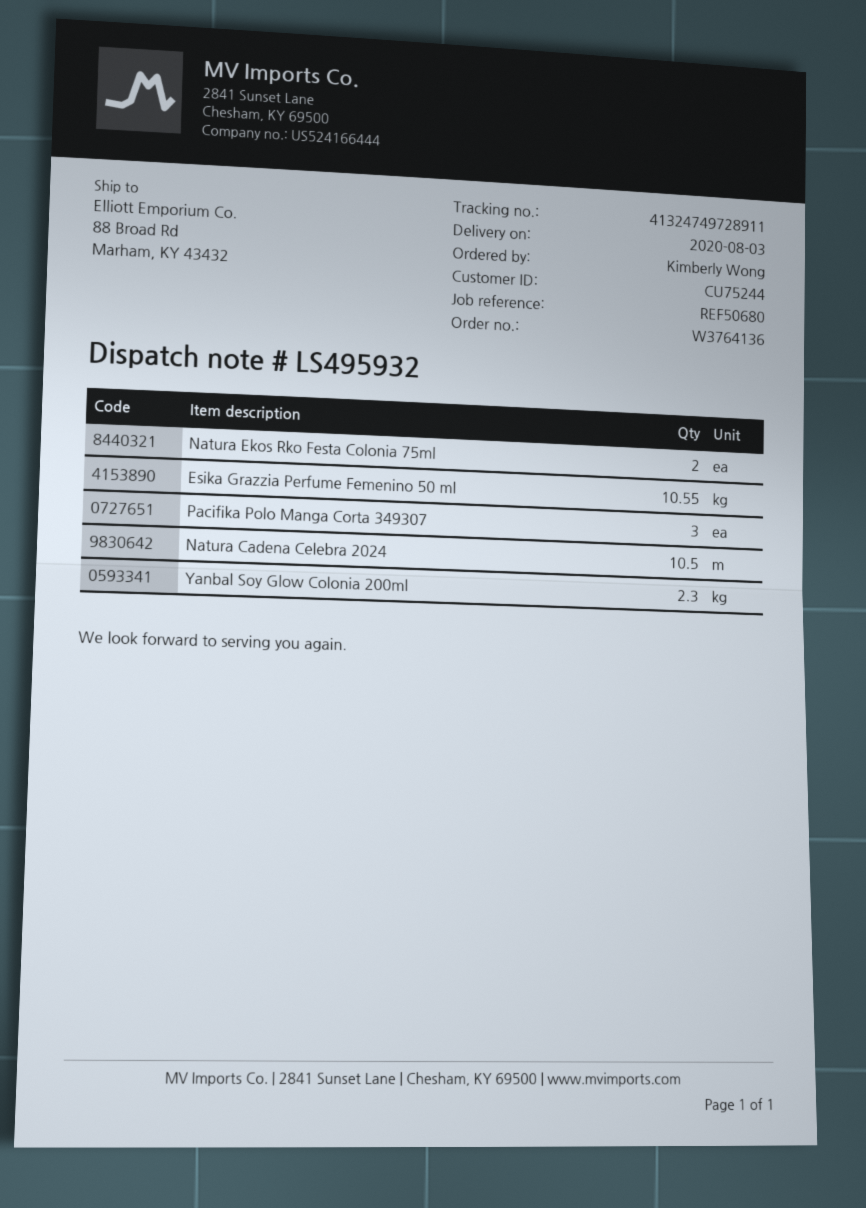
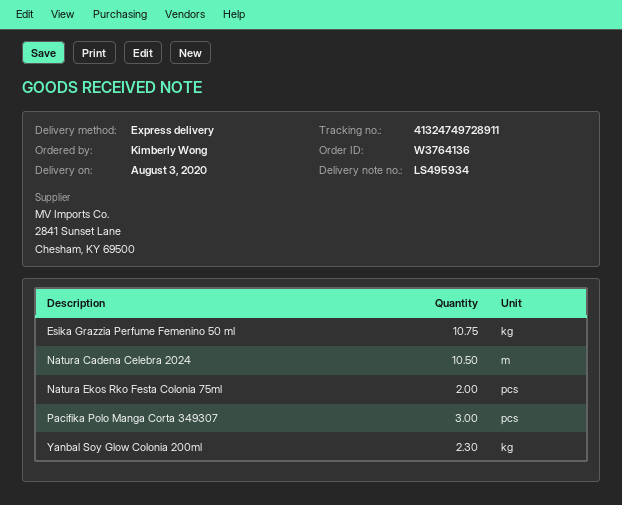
delivery note number: LS495932 -> LS495934
Esika Grazzia Perfume Femenino 50 ml: 10.55 -> 10.75

